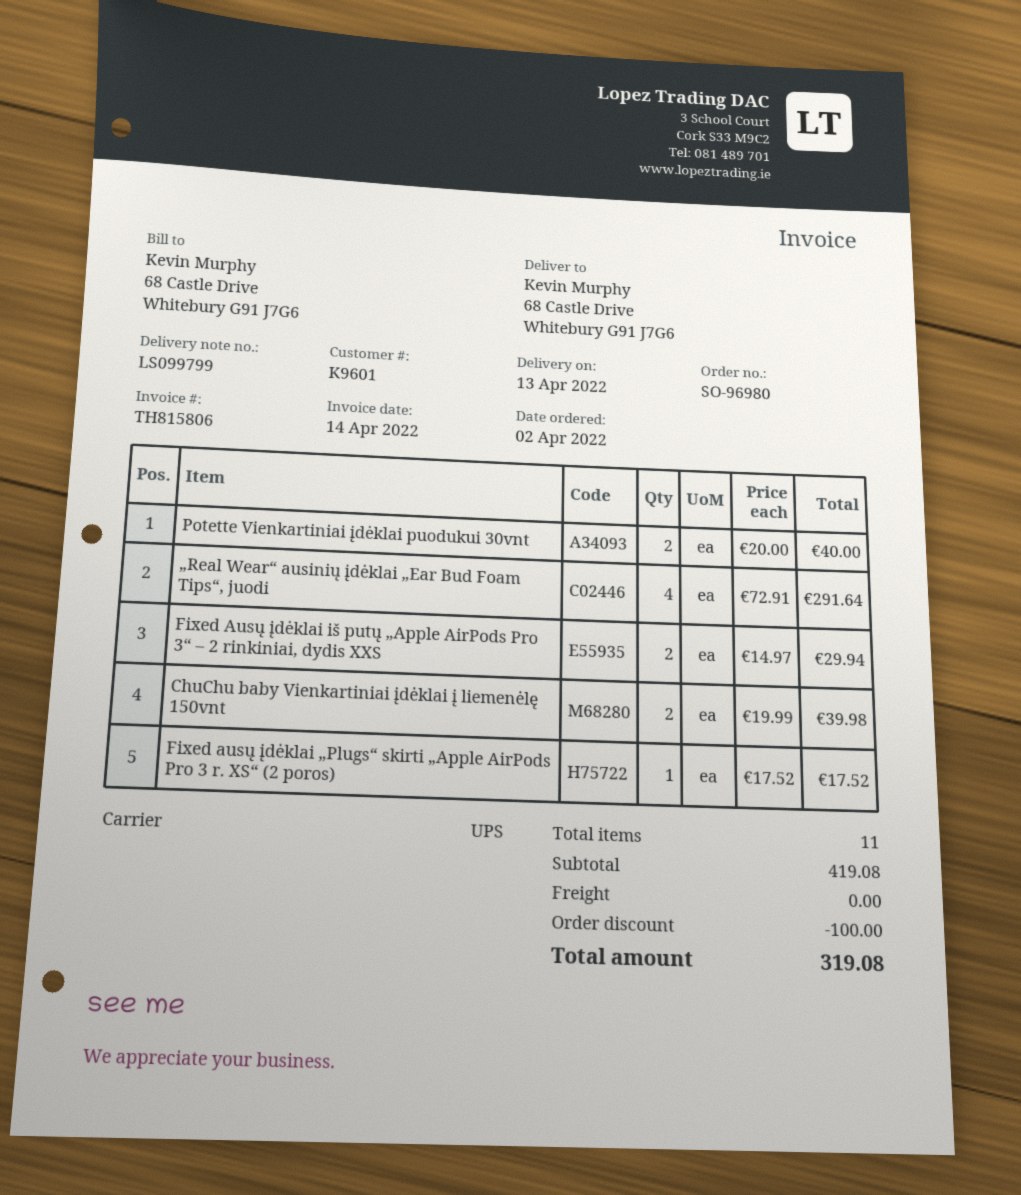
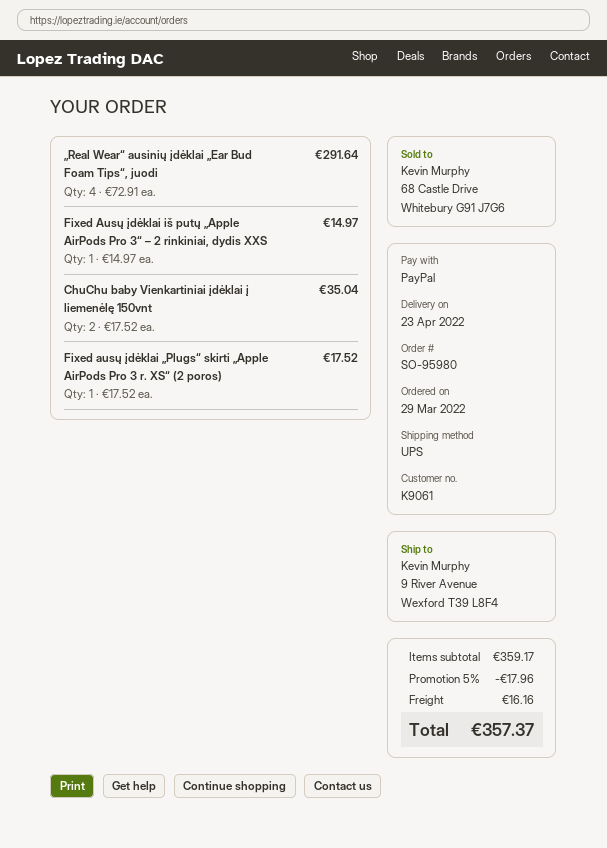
order number: SO-96980 -> SO-95980
order date: 2022-04-02 -> 2022-03-29
delivery date: 2022-04-13 -> 2022-04-23
customer number: K9601 -> K9061
ship to: 68 Castle Drive, Whitebury G91 J7G6 -> 9 River Avenue, Wexford T39 L8F4
Potette Vienkartiniai įdėklai puodukui 30vnt: 2 x 20.00 = 40.00 -> none
Fixed Ausų įdėklai iš putų „Apple AirPods Pro 3“ – 2 rinkiniai, dydis XXS: 2 x 14.97 = 29.94 -> 1 x 14.97 = 14.97
ChuChu baby Vienkartiniai įdėklai į liemenėlę 150vnt: 2 x 19.99 = 39.98 -> 2 x 17.52 = 35.04
subtotal: 419.08 -> 359.17
discount: 100.00 -> 17.96
shipping: 0.00 -> 16.16
total: 319.08 -> 357.37

